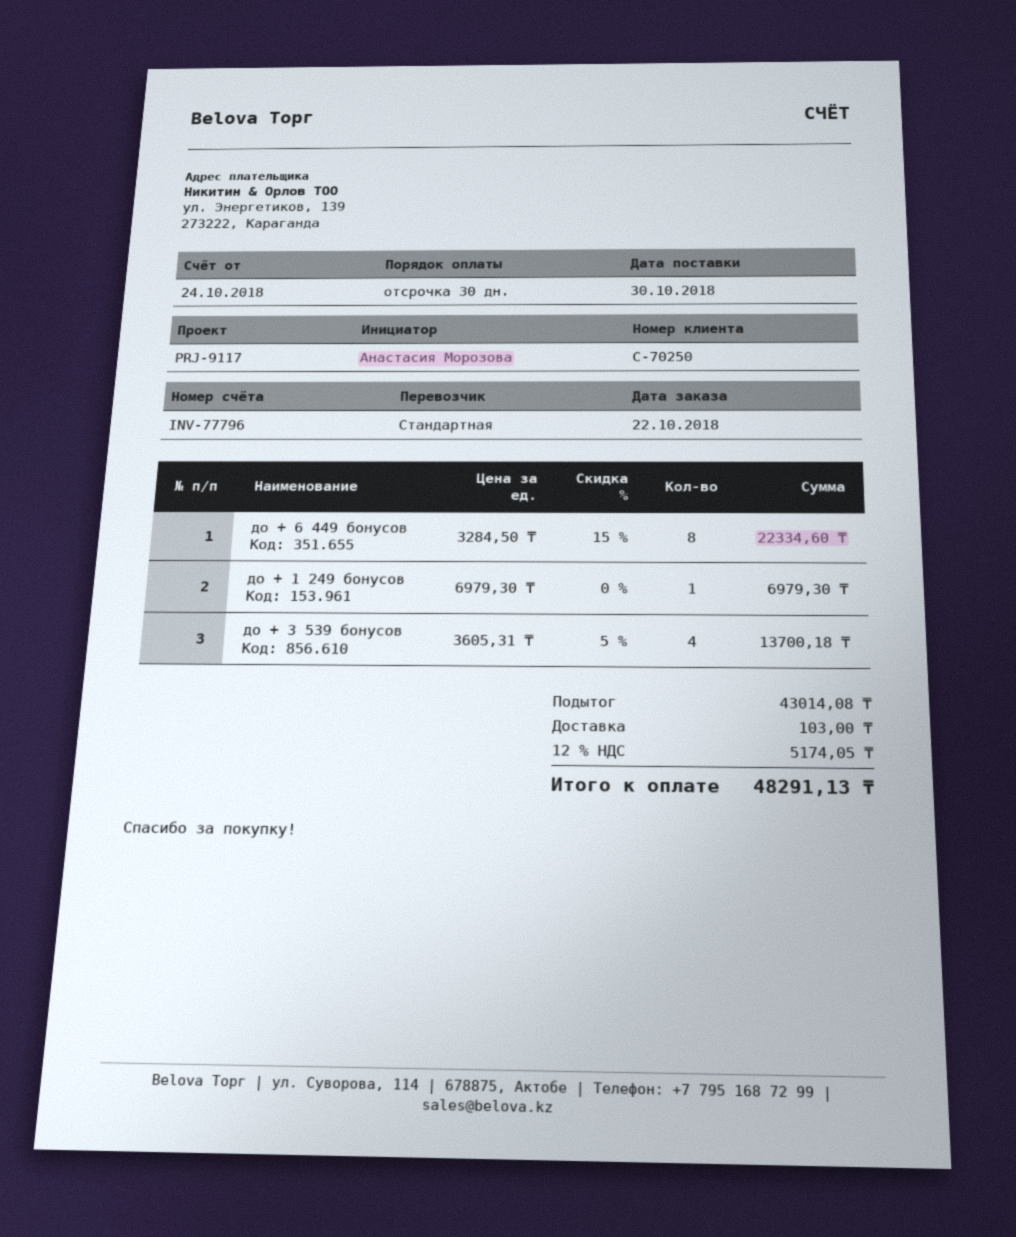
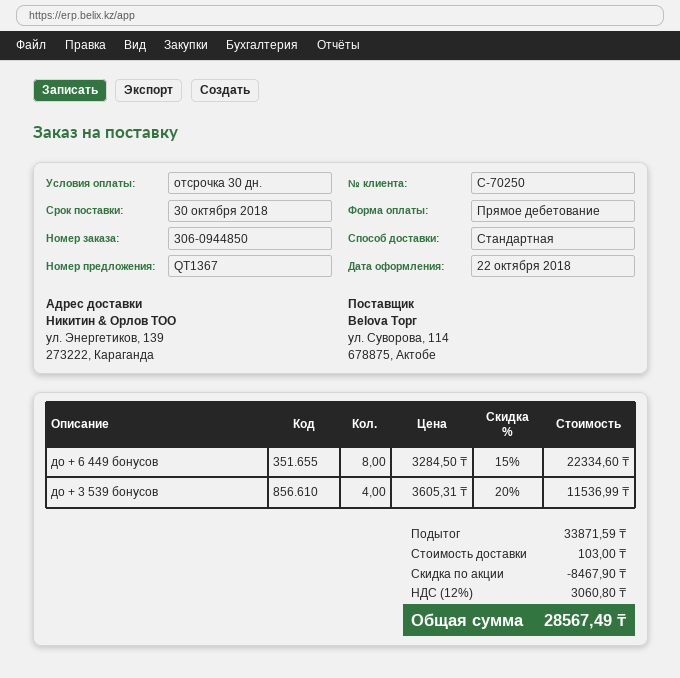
до + 1 249 бонусов: 1 x 6979.30 = 6979.30 -> none
до + 3 539 бонусов: 4 x 3605.31 - 5% = 13700.18 -> 4 x 3605.31 - 20% = 11536.99
subtotal: 43014.08 -> 33871.59
discount: none -> 8467.90
tax: 12% = 5174.05 -> 12% = 3060.80
total: 48291.13 -> 28567.49

